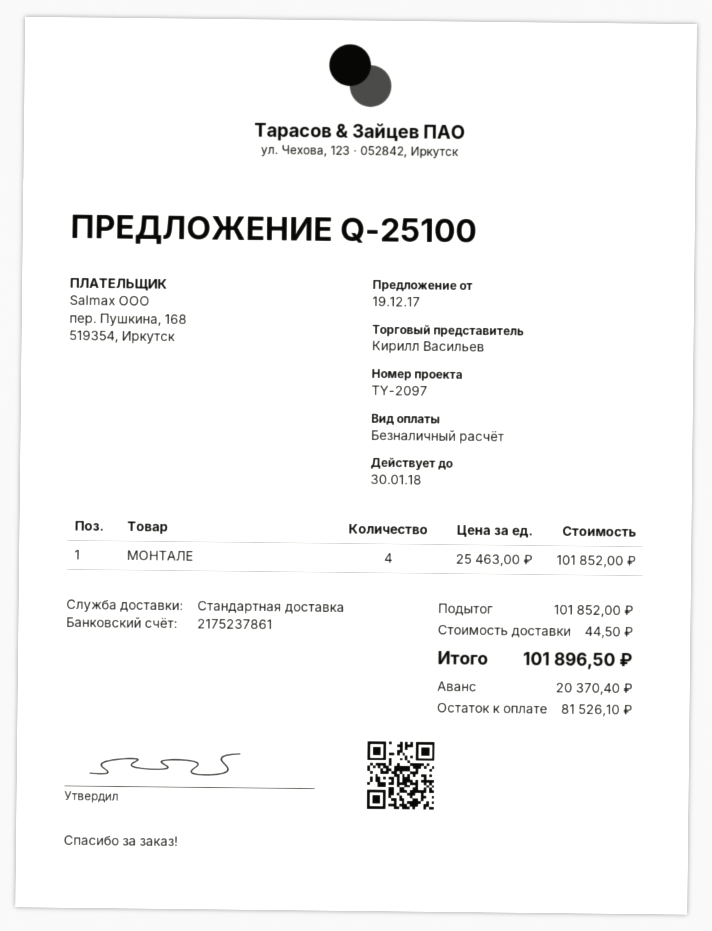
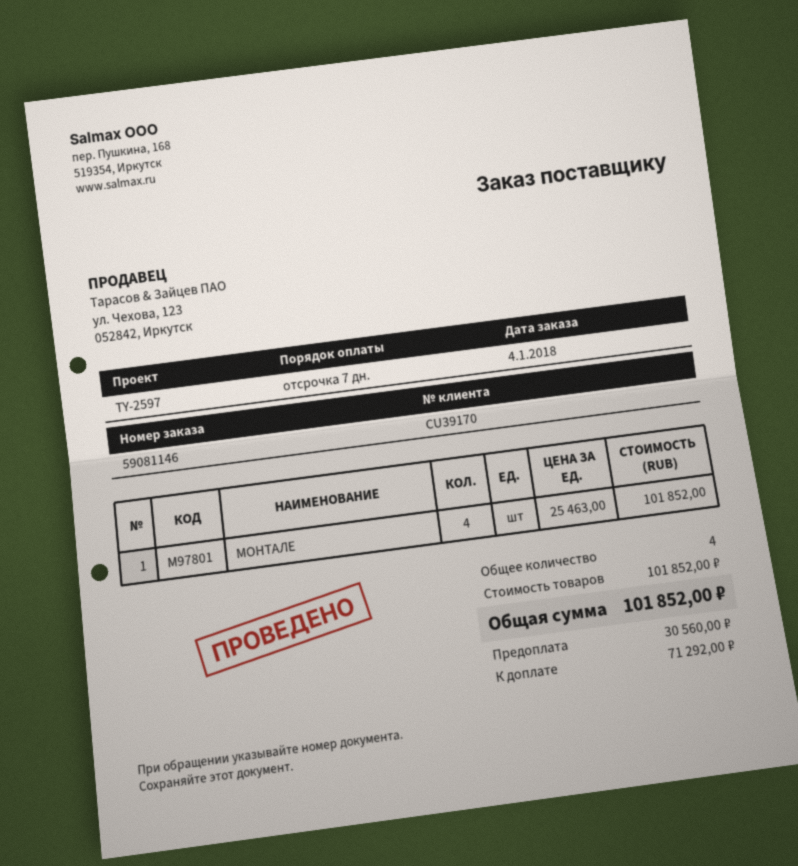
reference: TY-2097 -> TY-2597
shipping: 44.50 -> none
total: 101896.50 -> 101852.00
deposit: 20370.40 -> 30560.00
balance: 81526.10 -> 71292.00

